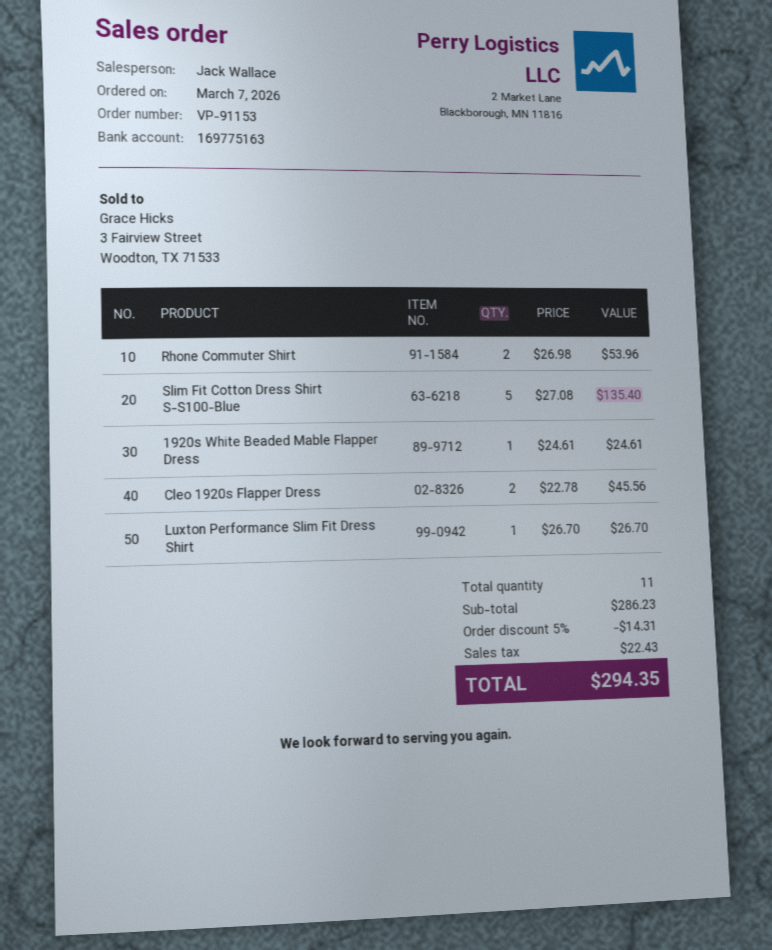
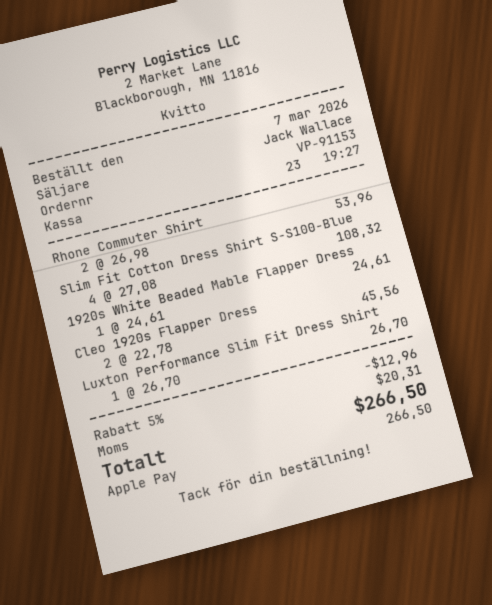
Slim Fit Cotton Dress Shirt S-S100-Blue: 5 x 27.08 = 135.40 -> 4 x 27.08 = 108.32
discount: 5% = 14.31 -> 5% = 12.96
tax: 22.43 -> 20.31
total: 294.35 -> 266.50

